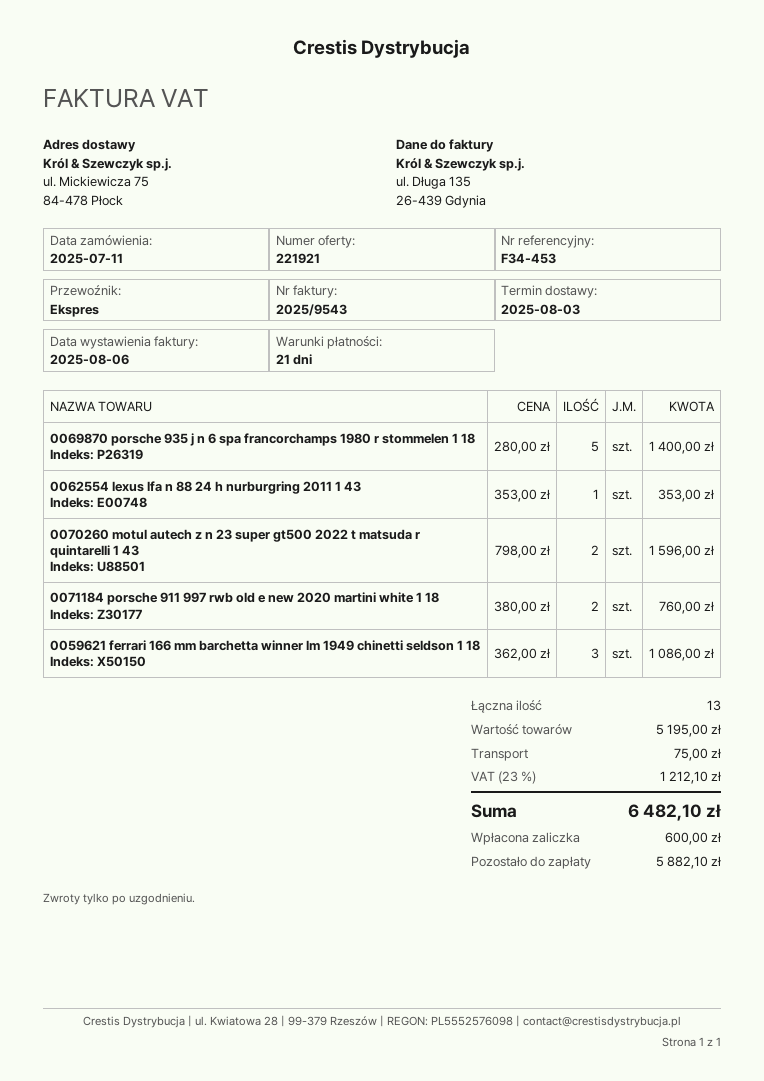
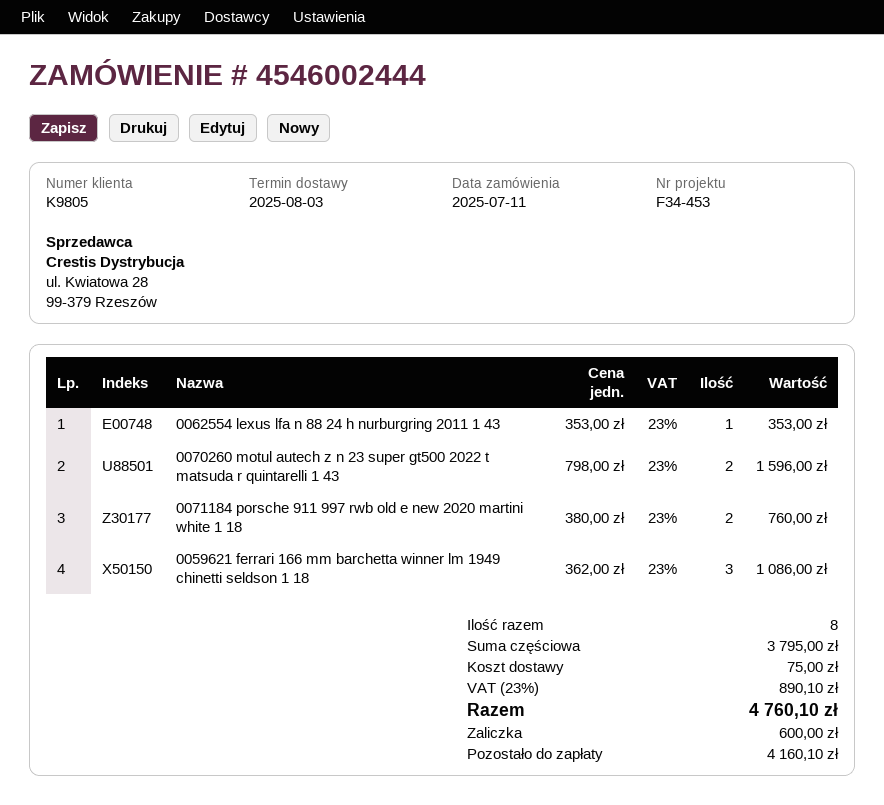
0069870 porsche 935 j n 6 spa francorchamps 1980 r stommelen 1 18: 5 x 280.00 = 1400.00 -> none
total quantity: 13 -> 8
subtotal: 5195.00 -> 3795.00
tax: 23% = 1212.10 -> 23% = 890.10
total: 6482.10 -> 4760.10
balance: 5882.10 -> 4160.10

